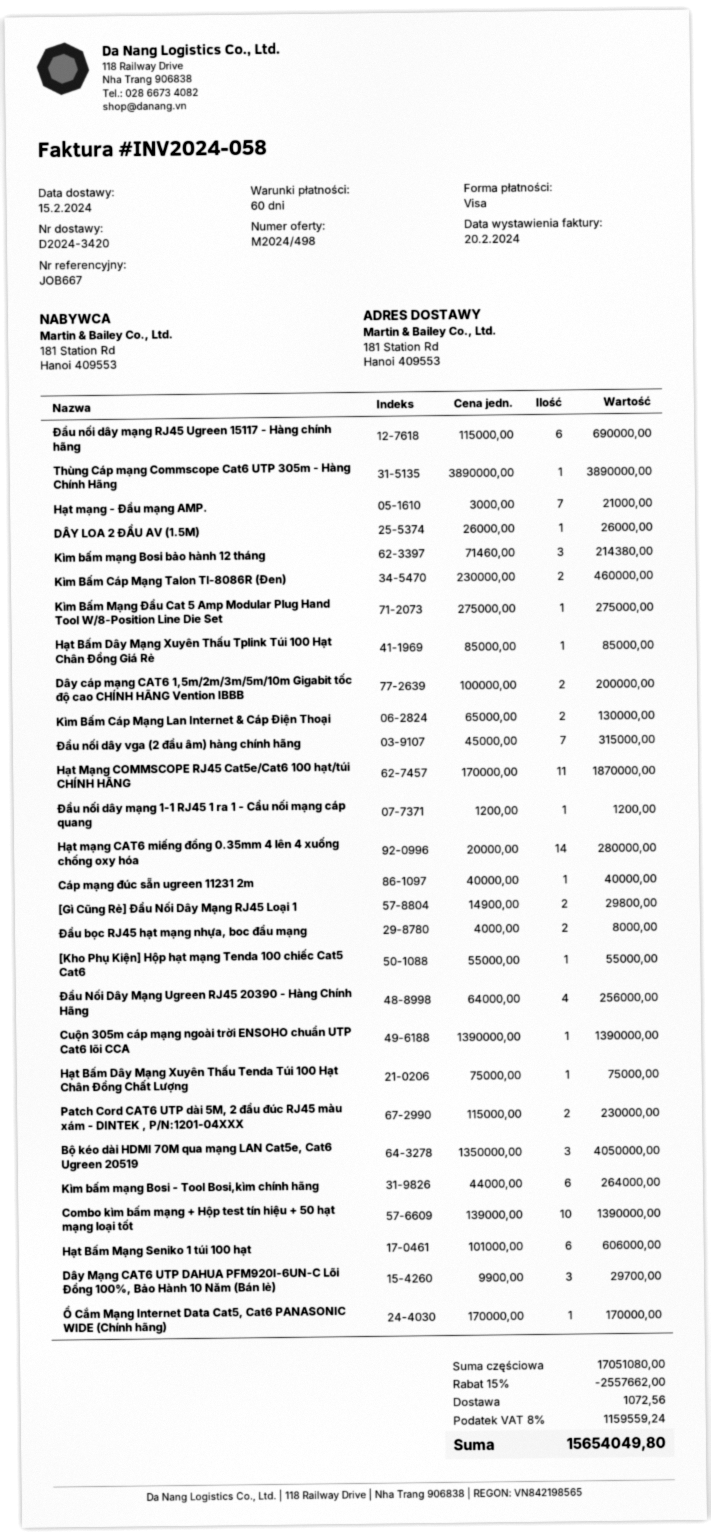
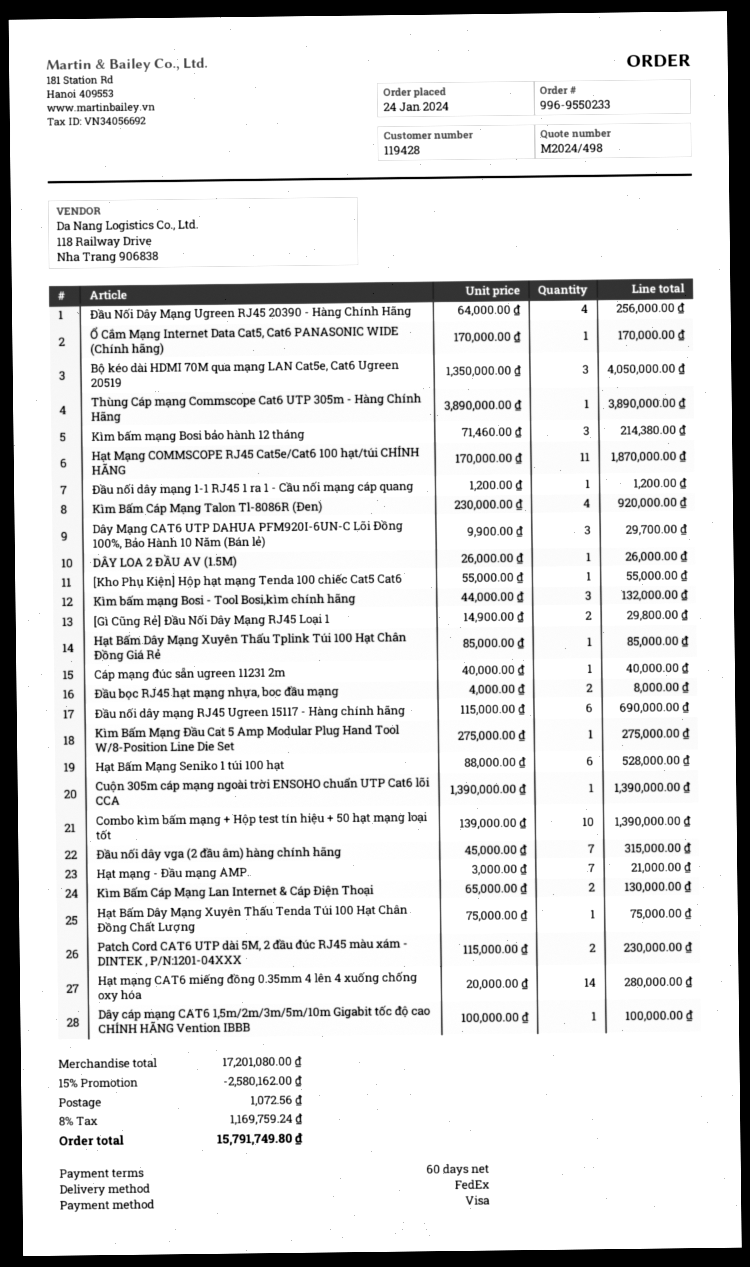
Kìm Bấm Cáp Mạng Talon Tl-8086R (Đen): 2 x 230000.00 = 460000.00 -> 4 x 230000.00 = 920000.00
Dây cáp mạng CAT6 1,5m/2m/3m/5m/10m Gigabit tốc độ cao CHÍNH HÃNG Vention IBBB: 2 x 100000.00 = 200000.00 -> 1 x 100000.00 = 100000.00
Kìm bấm mạng Bosi - Tool Bosi,kìm chính hãng: 6 x 44000.00 = 264000.00 -> 3 x 44000.00 = 132000.00
Hạt Bấm Mạng Seniko 1 túi 100 hạt: 6 x 101000.00 = 606000.00 -> 6 x 88000.00 = 528000.00
subtotal: 17051080.00 -> 17201080.00
discount: 15% = 2557662.00 -> 15% = 2580162.00
tax: 8% = 1159559.24 -> 8% = 1169759.24
total: 15654049.80 -> 15791749.80

